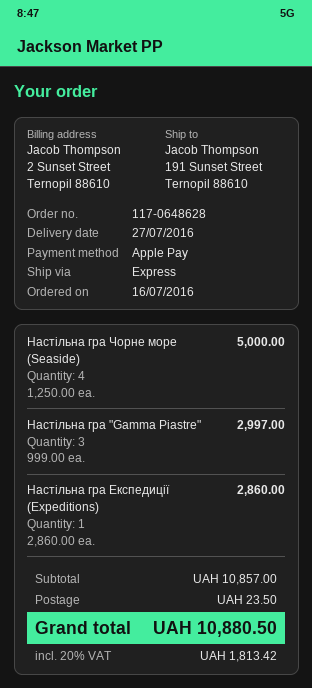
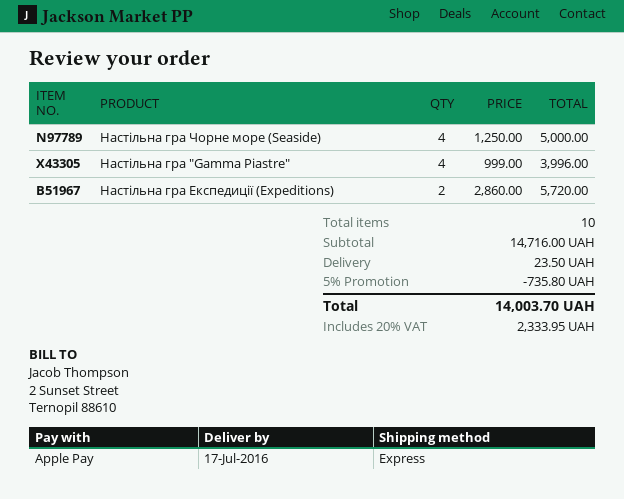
delivery date: 2016-07-27 -> 2016-07-17
Настільна гра "Gamma Piastre": 3 x 999.00 = 2997.00 -> 4 x 999.00 = 3996.00
Настільна гра Експедиції (Expeditions): 1 x 2860.00 = 2860.00 -> 2 x 2860.00 = 5720.00
subtotal: 10857.00 -> 14716.00
discount: none -> 5% = 735.80
tax: 20% = 1813.42 -> 20% = 2333.95
total: 10880.50 -> 14003.70

